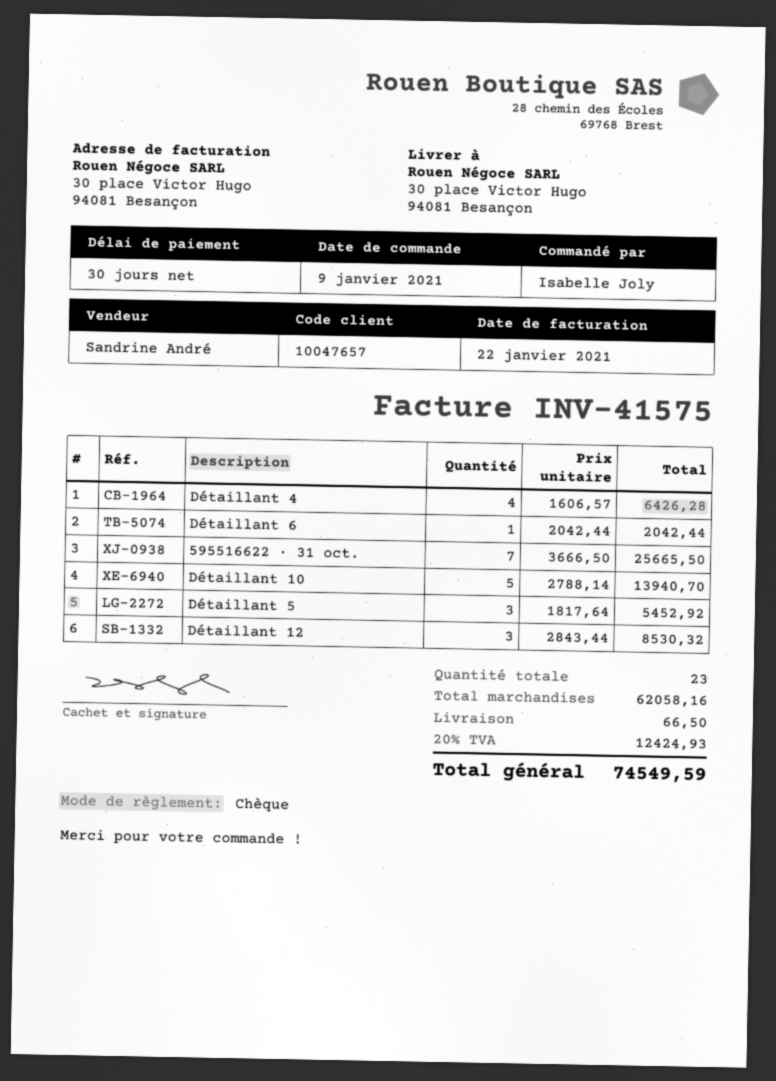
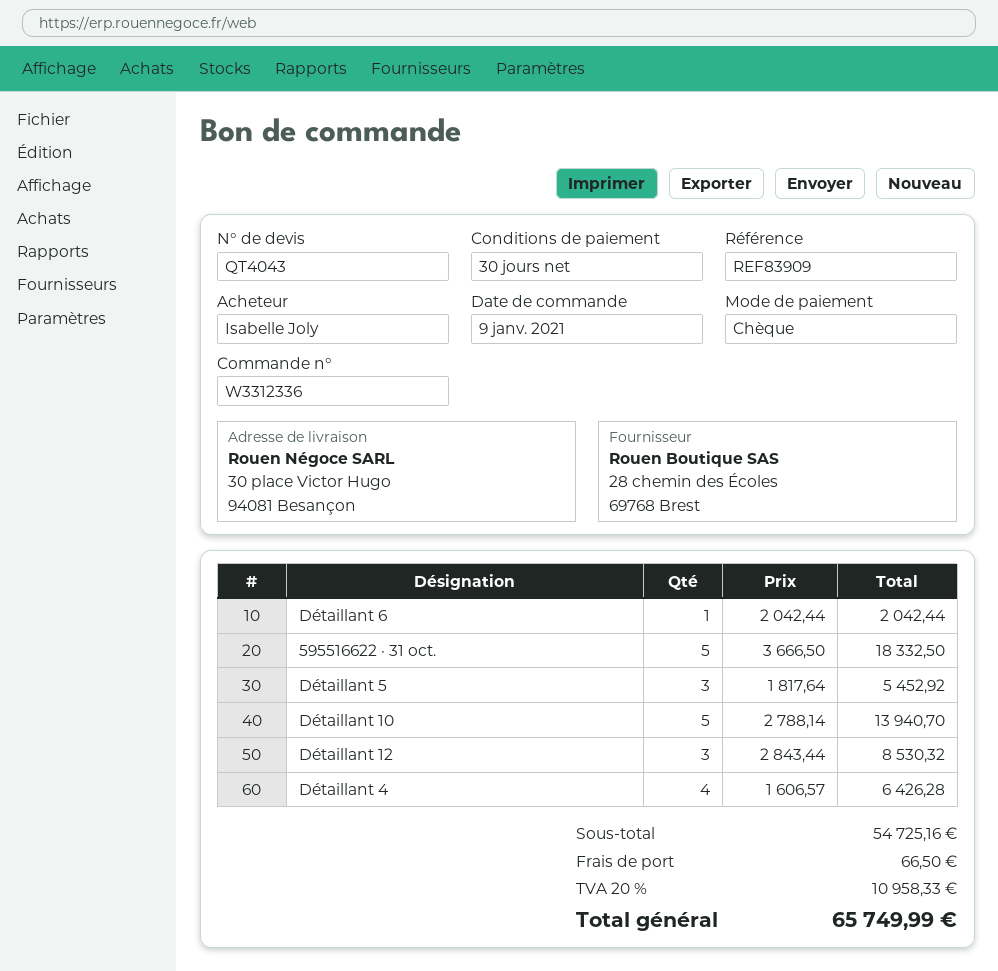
595516622 · 31 oct.: 7 x 3666.50 = 25665.50 -> 5 x 3666.50 = 18332.50
subtotal: 62058.16 -> 54725.16
tax: 20% = 12424.93 -> 20% = 10958.33
total: 74549.59 -> 65749.99

